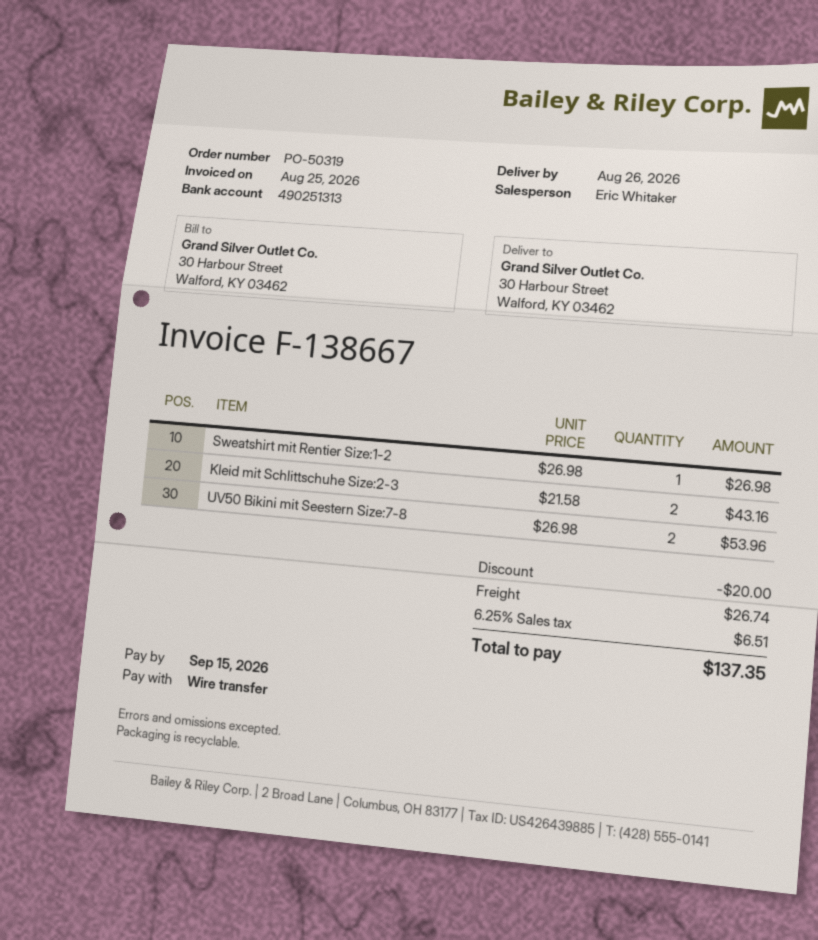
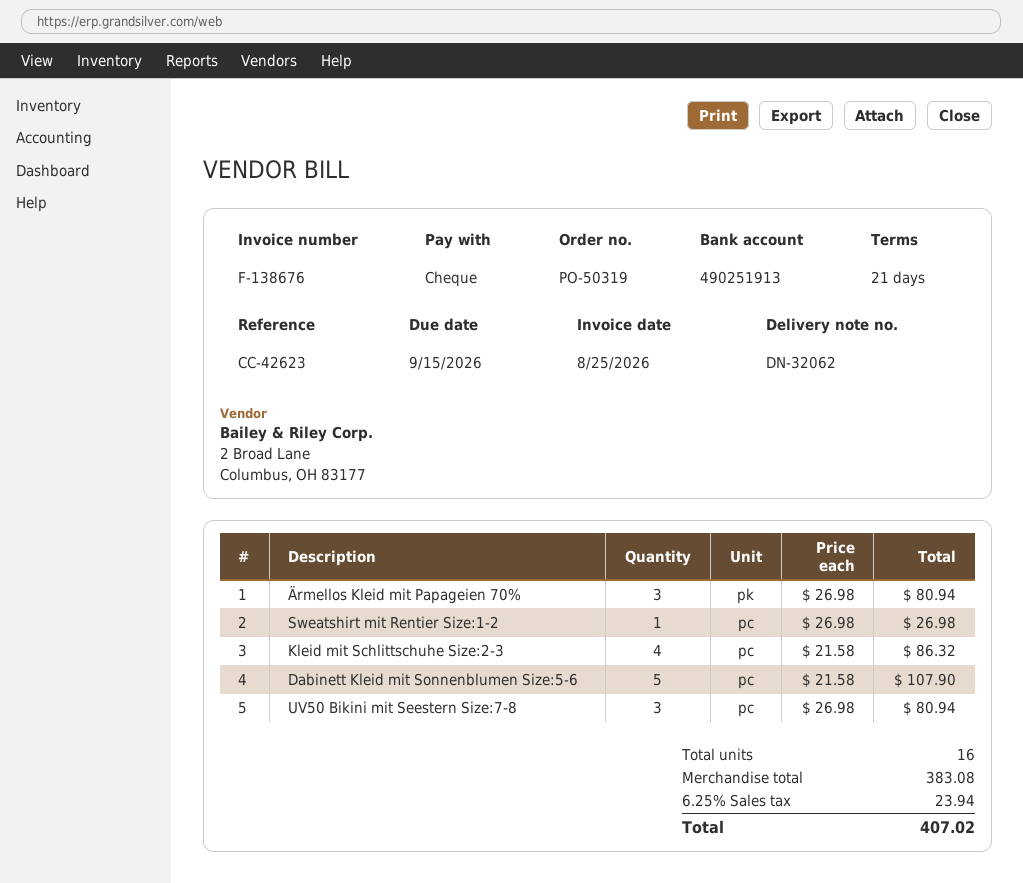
invoice number: F-138667 -> F-138676
payment method: bank transfer -> cheque
bank account: 490251313 -> 490251913
Kleid mit Schlittschuhe Size:2-3: 2 x 21.58 = 43.16 -> 4 x 21.58 = 86.32
UV50 Bikini mit Seestern Size:7-8: 2 x 26.98 = 53.96 -> 3 x 26.98 = 80.94
Ärmellos Kleid mit Papageien 70%: none -> 3 x 26.98 = 80.94
Dabinett Kleid mit Sonnenblumen Size:5-6: none -> 5 x 21.58 = 107.90
discount: 20.00 -> none
shipping: 26.74 -> none
tax: 6.25% = 6.51 -> 6.25% = 23.94
total: 137.35 -> 407.02

